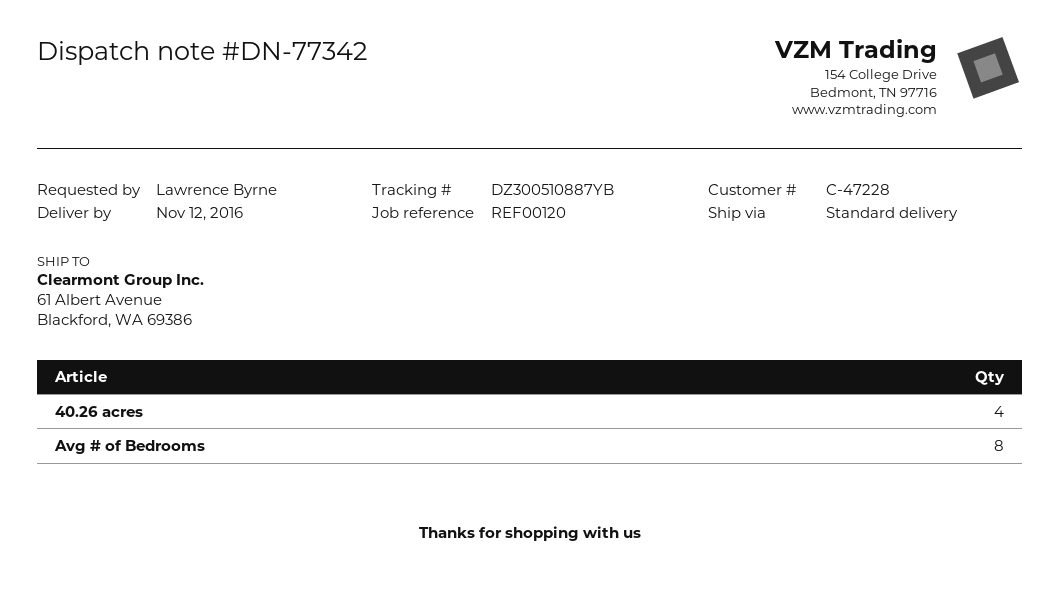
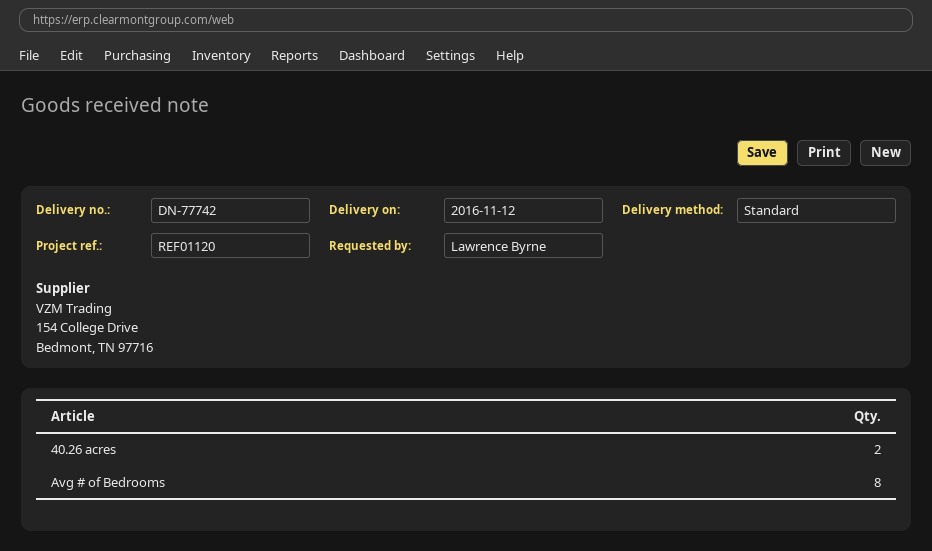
delivery note number: DN-77342 -> DN-77742
reference: REF00120 -> REF01120
40.26 acres: 4 -> 2

